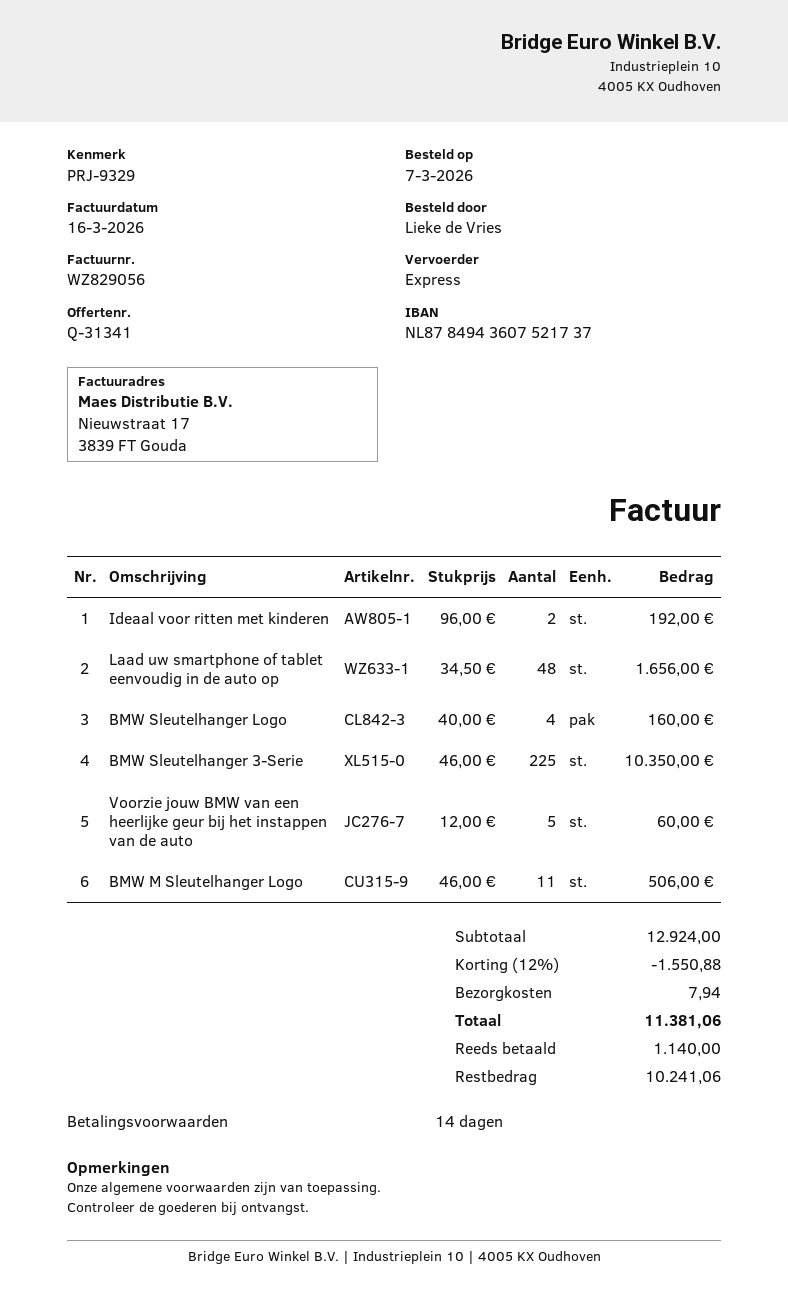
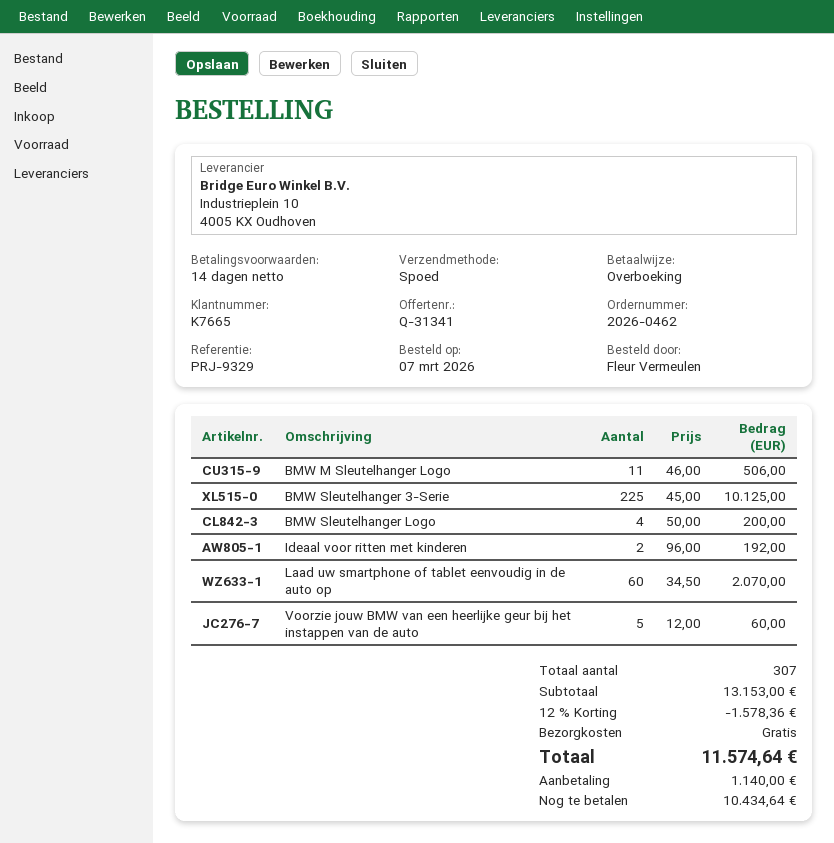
ordered by: Lieke de Vries -> Fleur Vermeulen
Laad uw smartphone of tablet eenvoudig in de auto op: 48 x 34.50 = 1656.00 -> 60 x 34.50 = 2070.00
BMW Sleutelhanger Logo: 4 x 40.00 = 160.00 -> 4 x 50.00 = 200.00
BMW Sleutelhanger 3-Serie: 225 x 46.00 = 10350.00 -> 225 x 45.00 = 10125.00
subtotal: 12924.00 -> 13153.00
discount: 12% = 1550.88 -> 12% = 1578.36
shipping: 7.94 -> 0.00
total: 11381.06 -> 11574.64
balance: 10241.06 -> 10434.64

